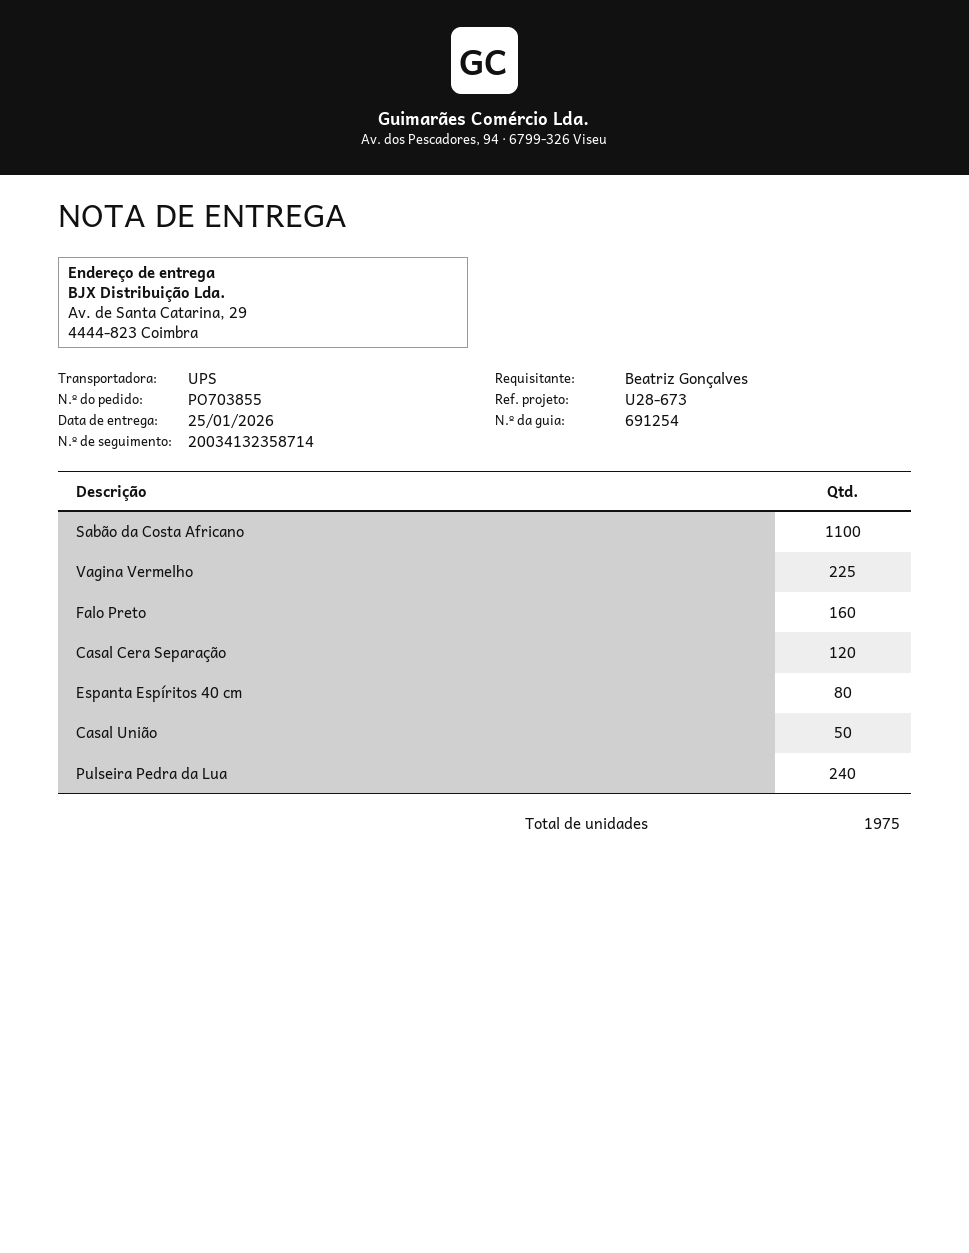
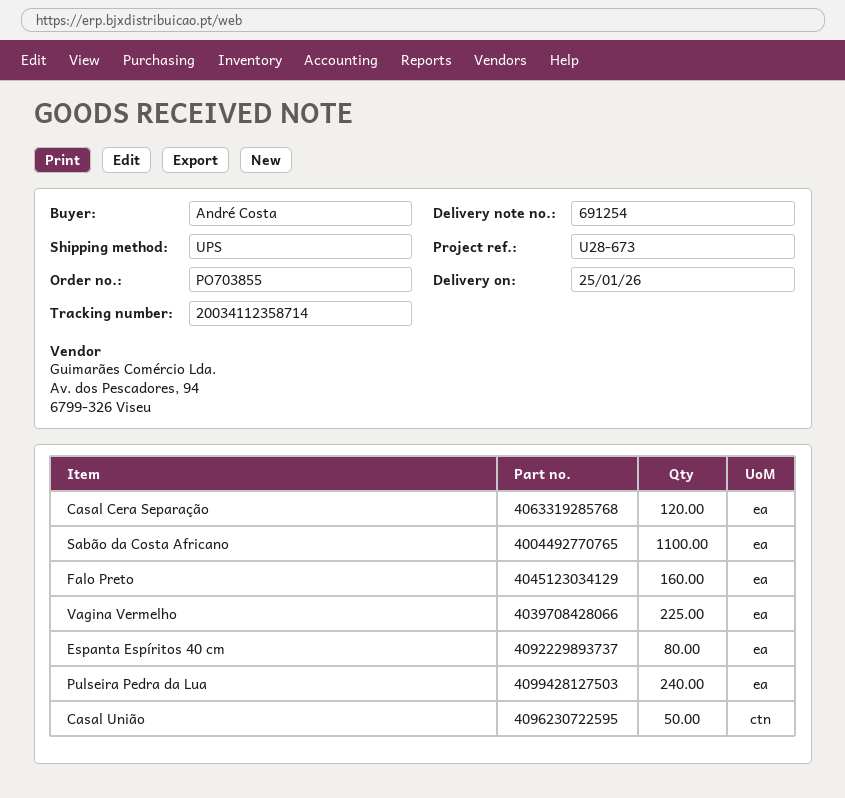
ordered by: Beatriz Gonçalves -> André Costa
tracking number: 20034132358714 -> 20034112358714

